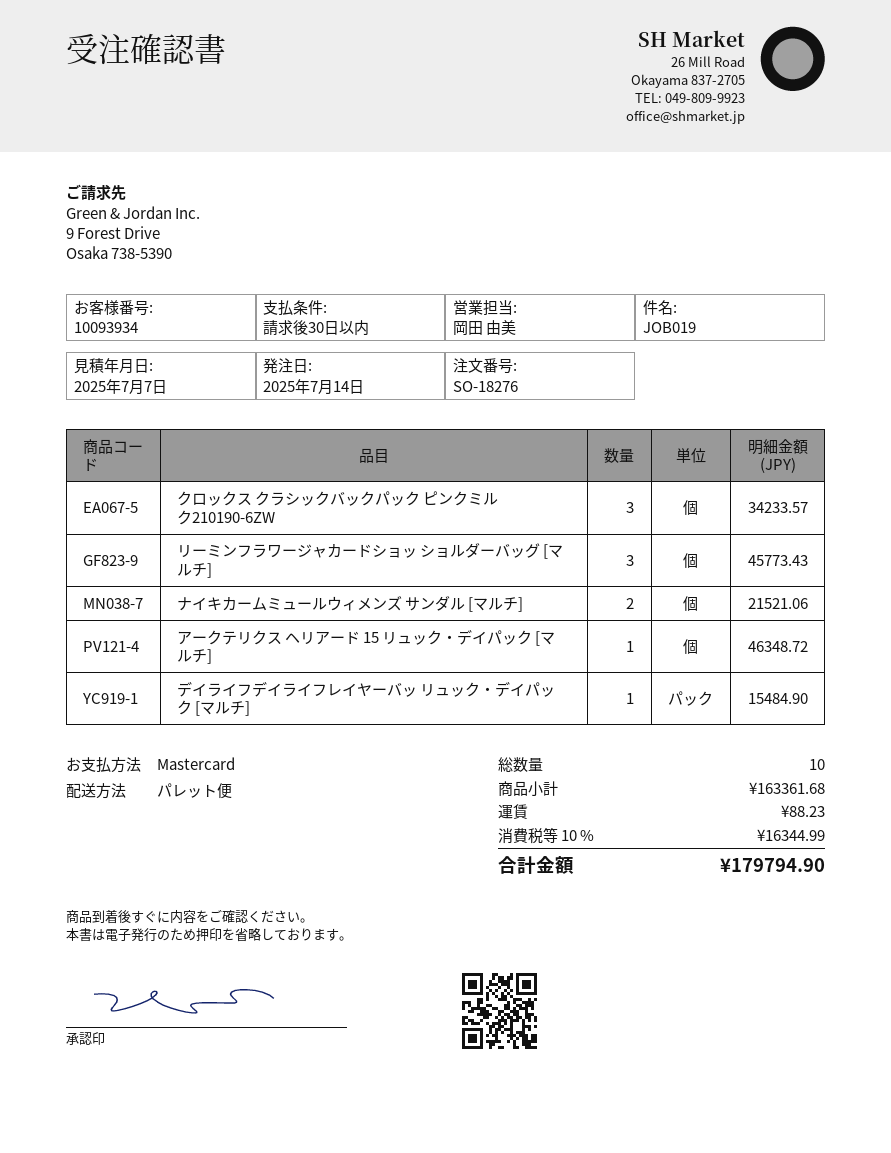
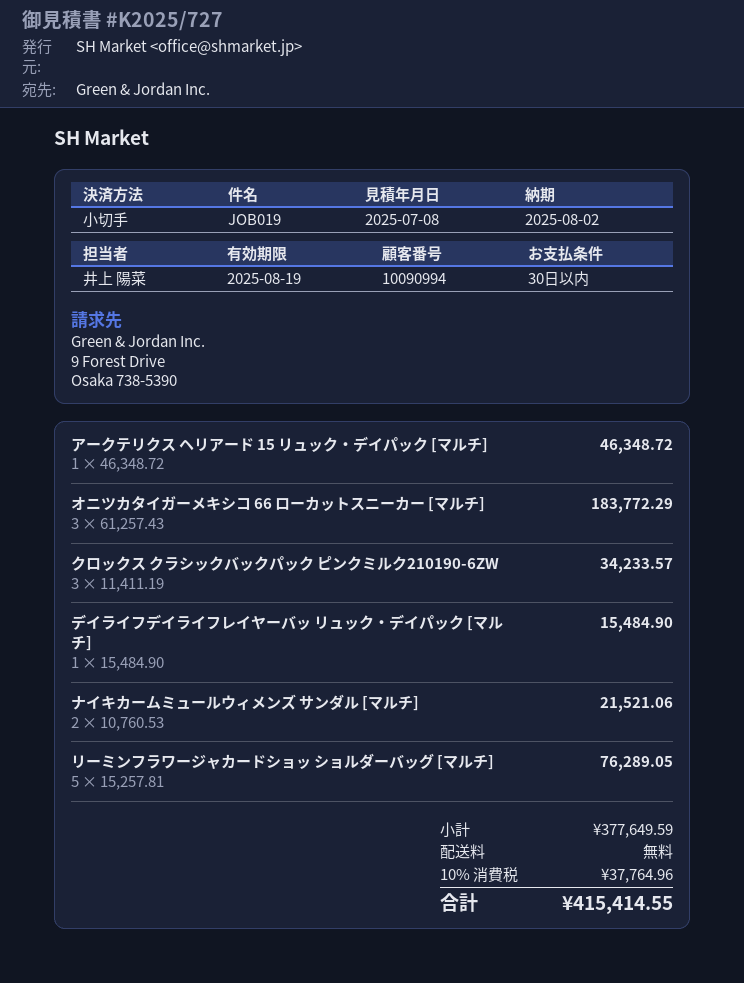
quote date: 2025-07-07 -> 2025-07-08
customer number: 10093934 -> 10090994
sales rep: 岡田 由美 -> 井上 陽菜
payment method: Mastercard -> cheque
リーミンフラワージャカードショッ ショルダーバッグ [マルチ]: 3 for 45773.43 -> 5 for 76289.05
オニツカタイガーメキシコ 66 ローカットスニーカー [マルチ]: none -> 3 for 183772.29
subtotal: 163361.68 -> 377649.59
shipping: 88.23 -> 0.00
tax: 10% = 16344.99 -> 10% = 37764.96
total: 179794.90 -> 415414.55

